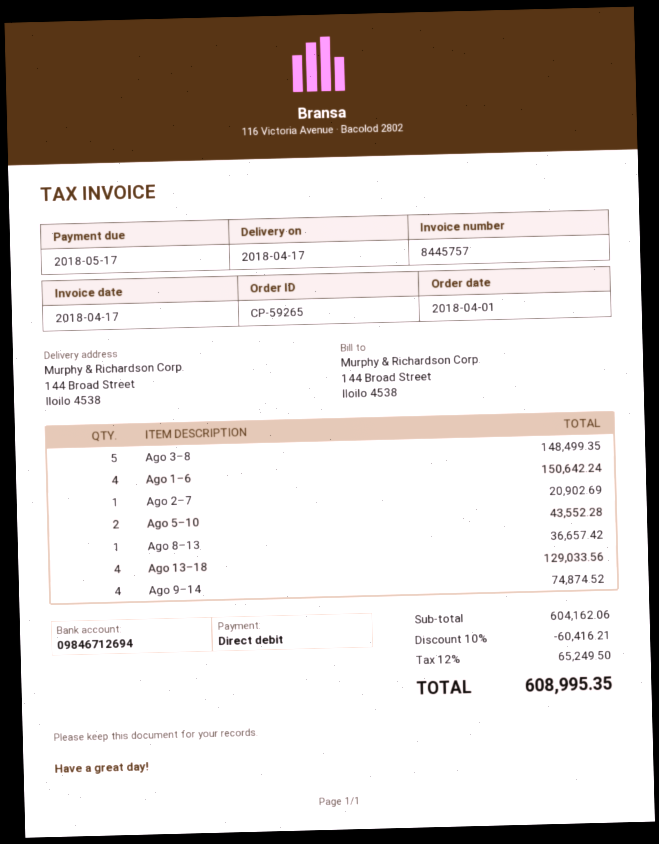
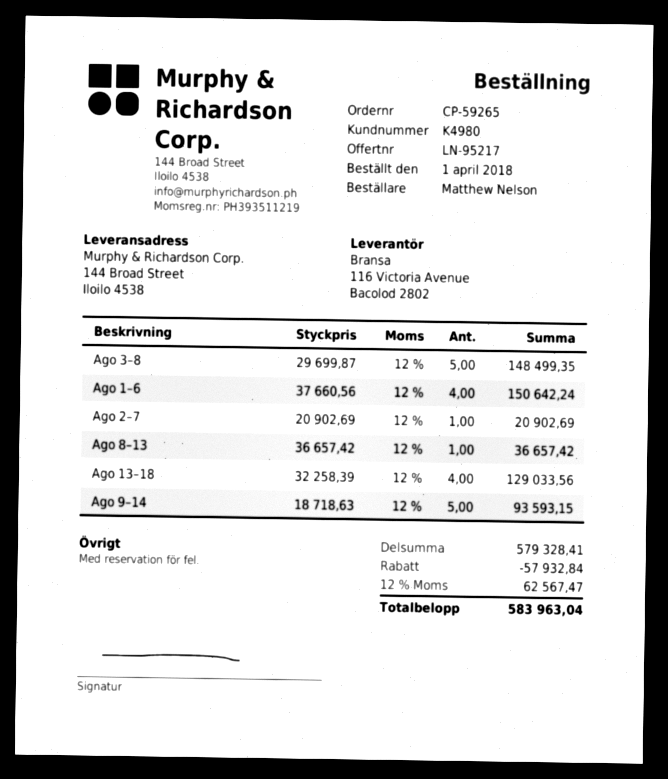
Ago 5–10: 2 for 43552.28 -> none
Ago 9–14: 4 for 74874.52 -> 5 for 93593.15
subtotal: 604162.06 -> 579328.41
discount: 60416.21 -> 57932.84
tax: 12% = 65249.50 -> 12% = 62567.47
total: 608995.35 -> 583963.04

